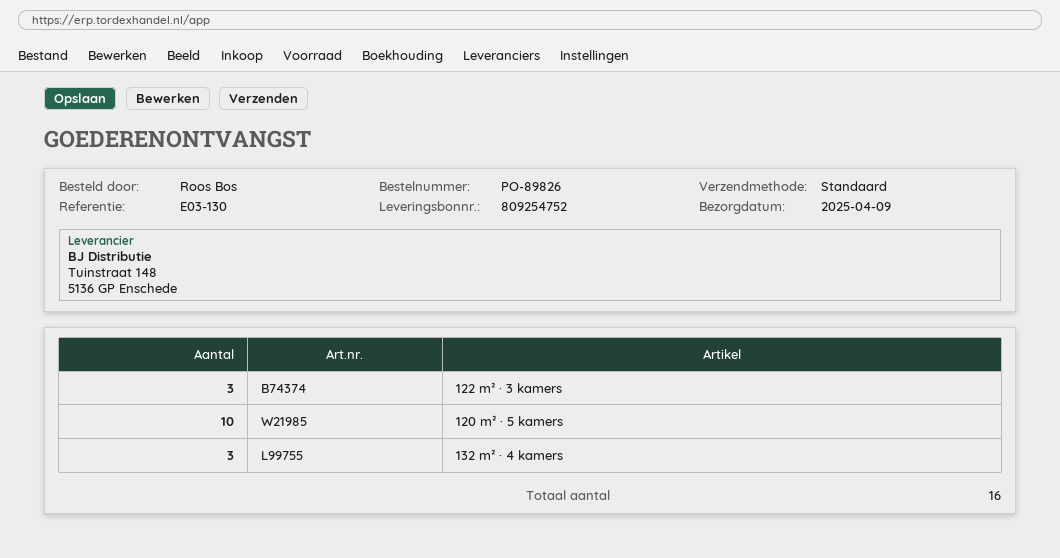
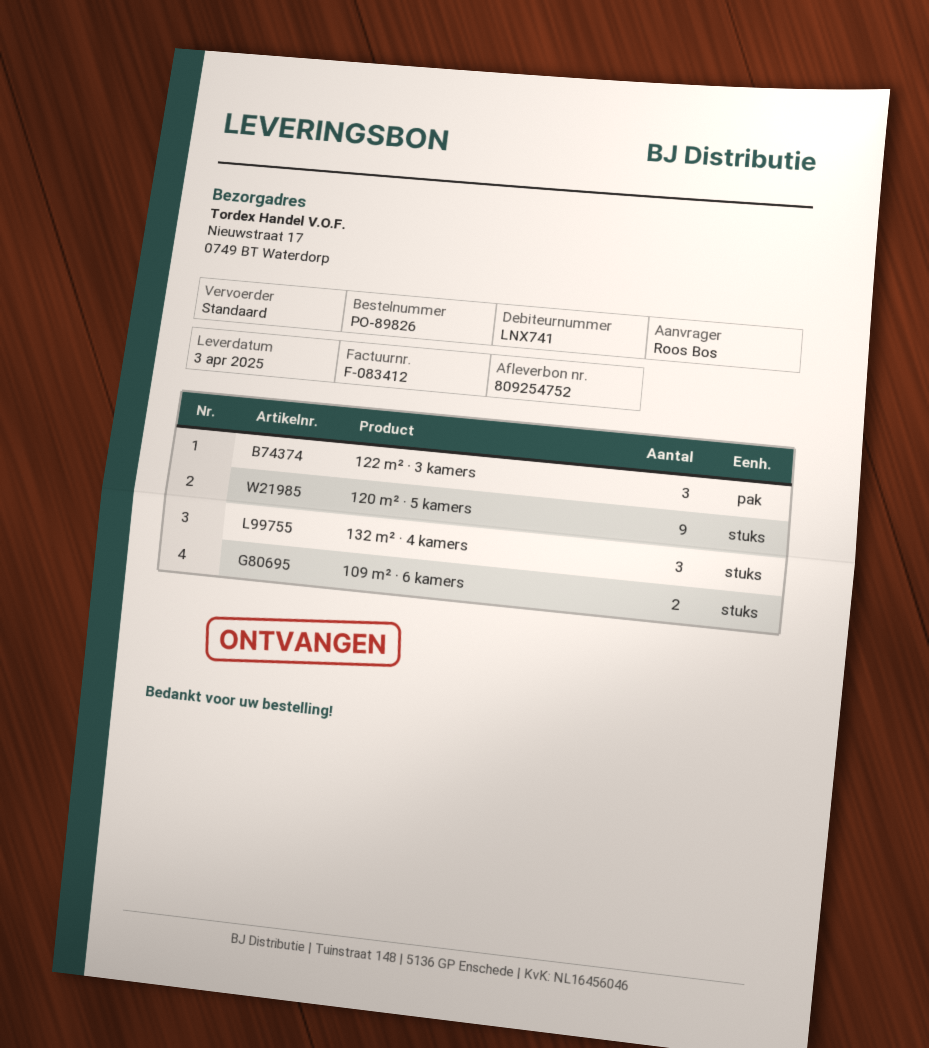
delivery date: 2025-04-09 -> 2025-04-03
120 m² · 5 kamers: 10 -> 9
109 m² · 6 kamers: none -> 2

